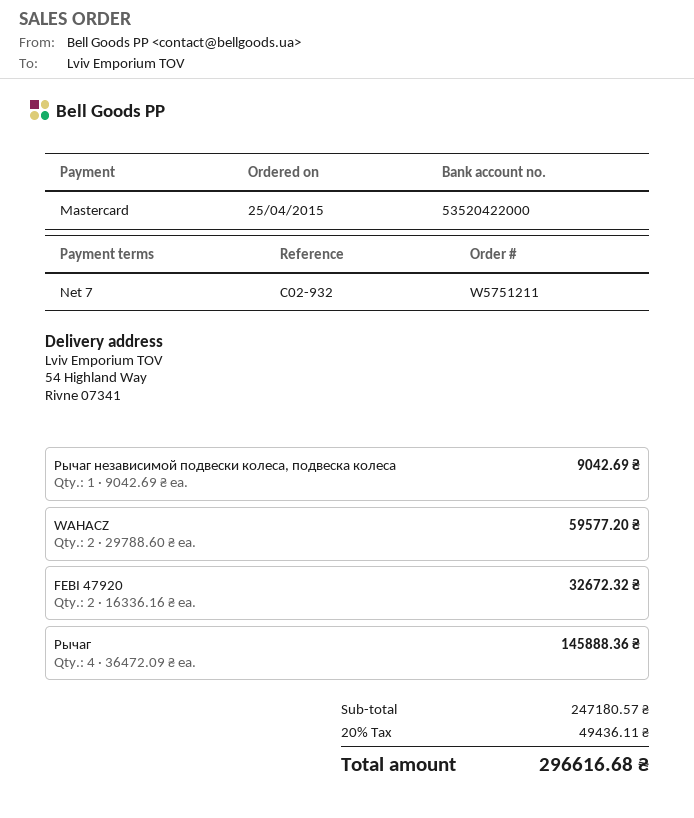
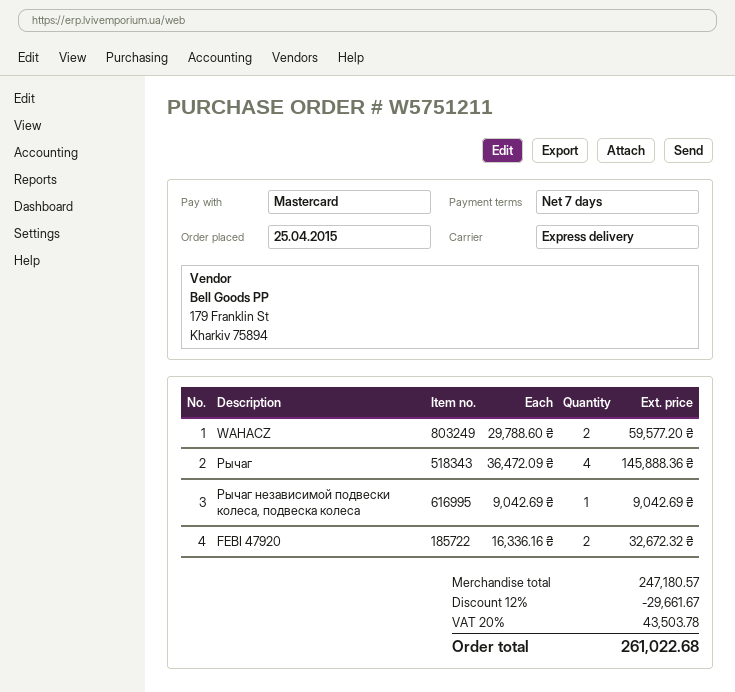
discount: none -> 12% = 29661.67
tax: 20% = 49436.11 -> 20% = 43503.78
total: 296616.68 -> 261022.68

